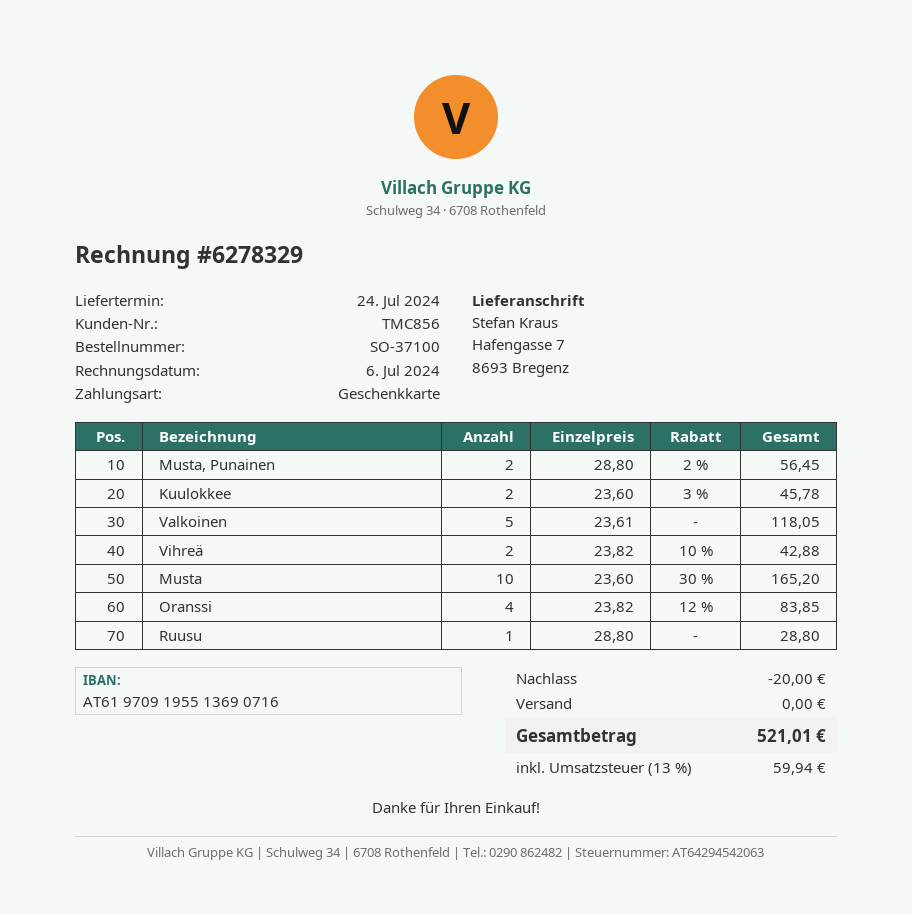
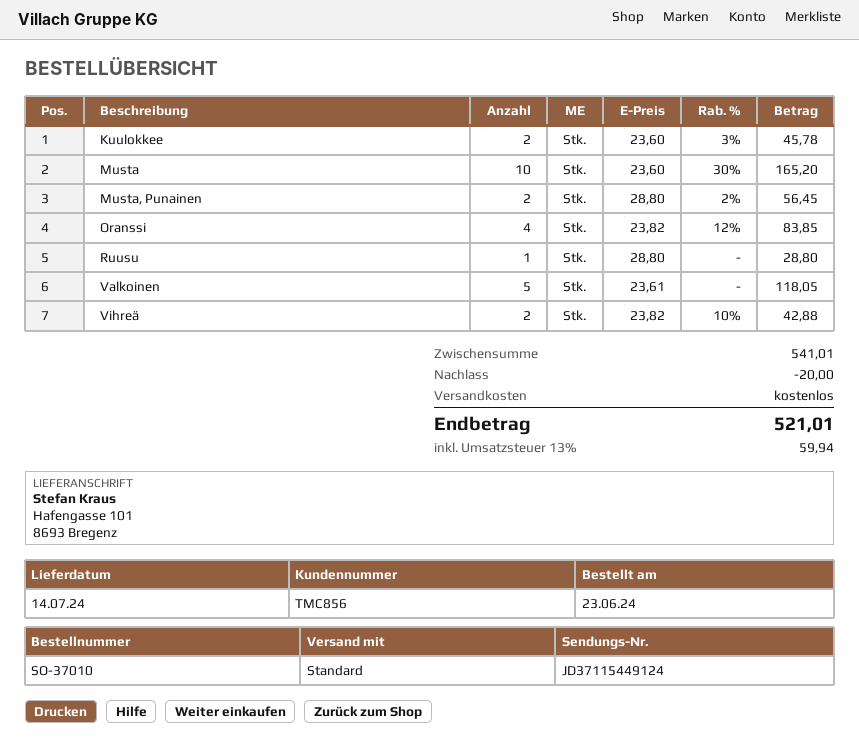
order number: SO-37100 -> SO-37010
delivery date: 2024-07-24 -> 2024-07-14
ship to: Hafengasse 7, 8693 Bregenz -> Hafengasse 101, 8693 Bregenz

